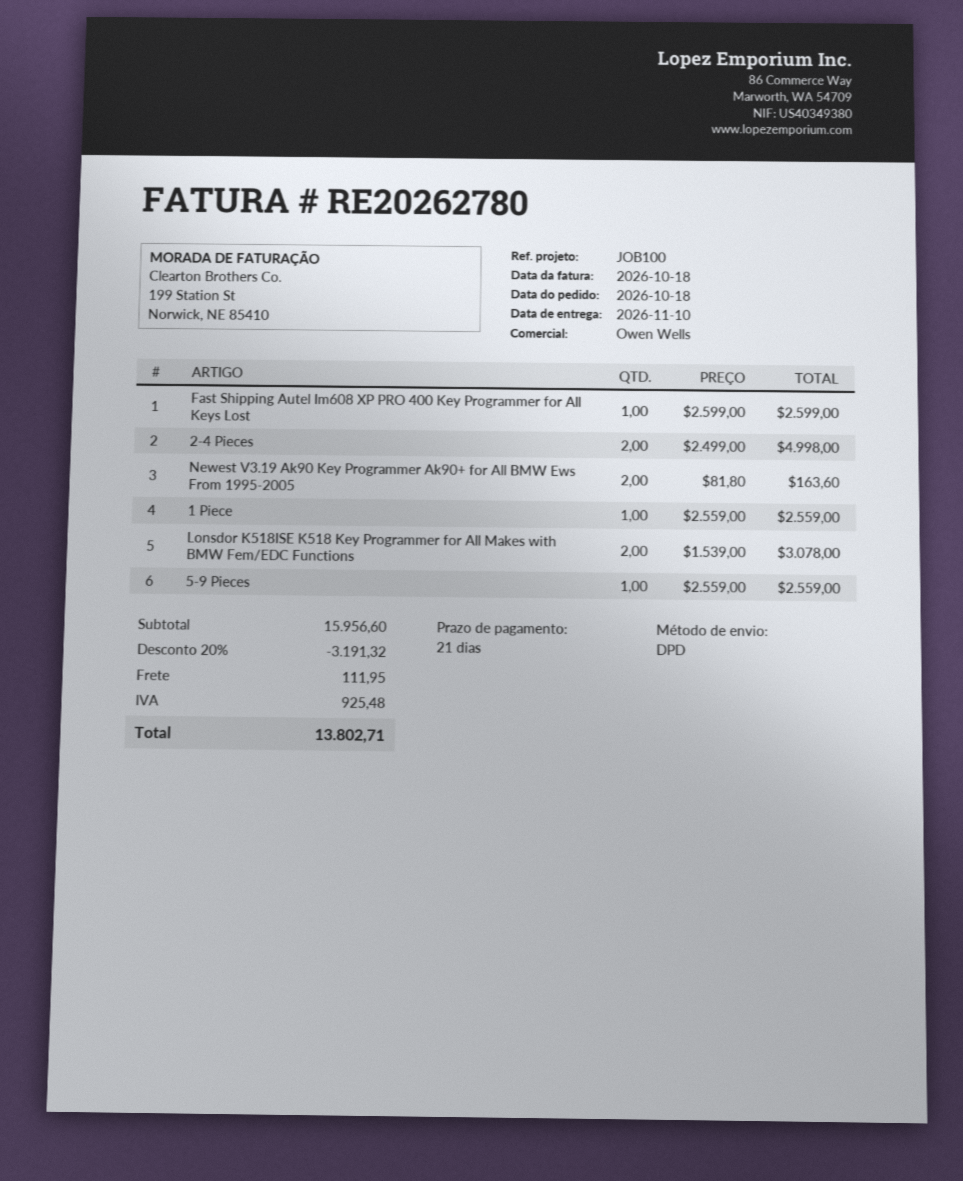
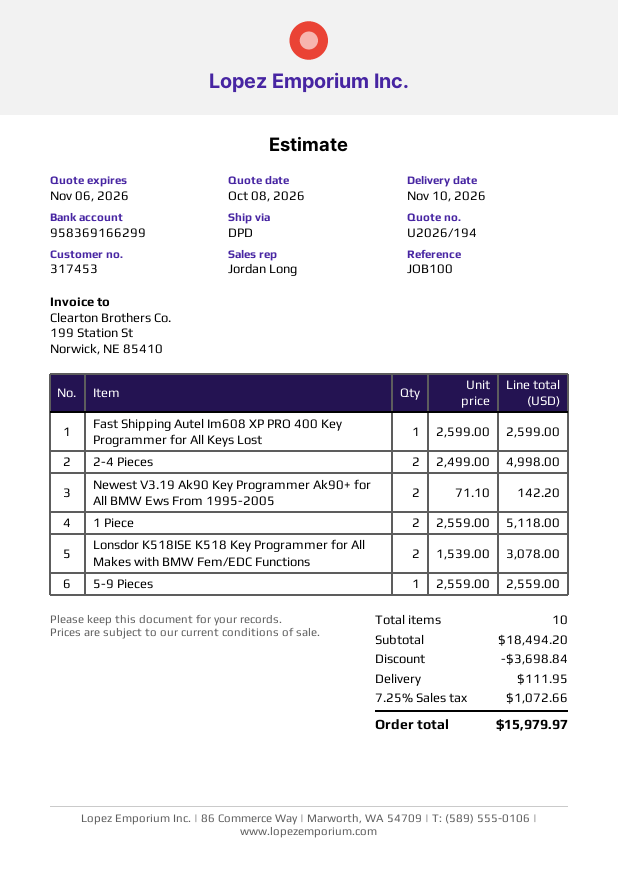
sales rep: Owen Wells -> Jordan Long
Newest V3.19 Ak90 Key Programmer Ak90+ for All BMW Ews From 1995-2005: 2 x 81.80 = 163.60 -> 2 x 71.10 = 142.20
1 Piece: 1 x 2559.00 = 2559.00 -> 2 x 2559.00 = 5118.00
subtotal: 15956.60 -> 18494.20
discount: 3191.32 -> 3698.84
tax: 925.48 -> 1072.66
total: 13802.71 -> 15979.97

